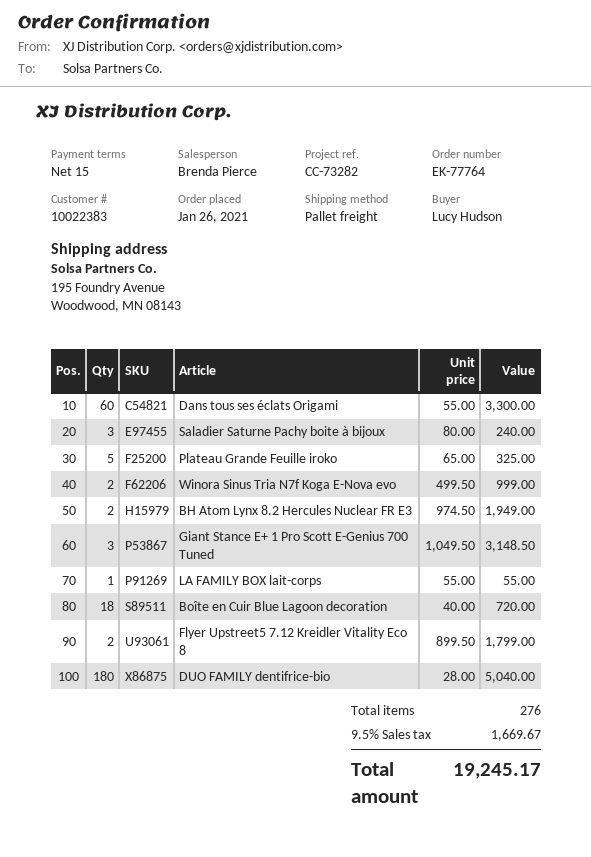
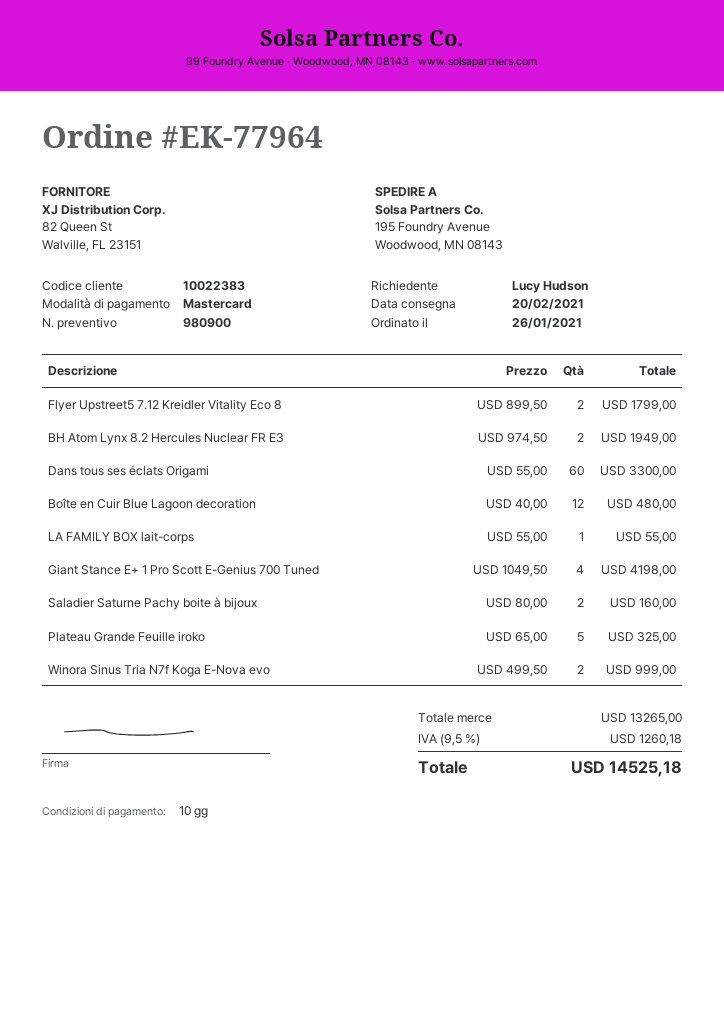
order number: EK-77764 -> EK-77964
payment terms: 15 days -> 10 days
Saladier Saturne Pachy boite à bijoux: 3 x 80.00 = 240.00 -> 2 x 80.00 = 160.00
Giant Stance E+ 1 Pro Scott E-Genius 700 Tuned: 3 x 1049.50 = 3148.50 -> 4 x 1049.50 = 4198.00
Boîte en Cuir Blue Lagoon decoration: 18 x 40.00 = 720.00 -> 12 x 40.00 = 480.00
DUO FAMILY dentifrice-bio: 180 x 28.00 = 5040.00 -> none
tax: 9.5% = 1669.67 -> 9.5% = 1260.18
total: 19245.17 -> 14525.18

